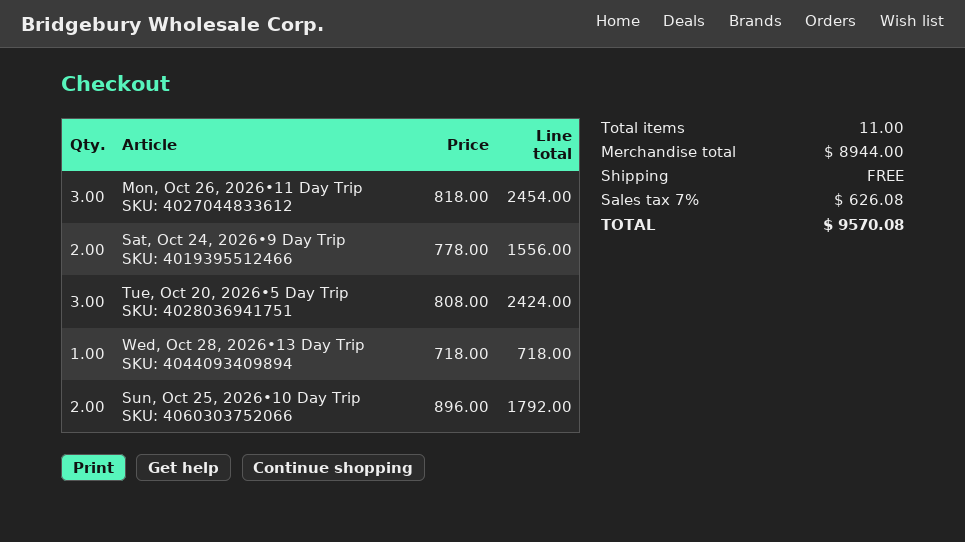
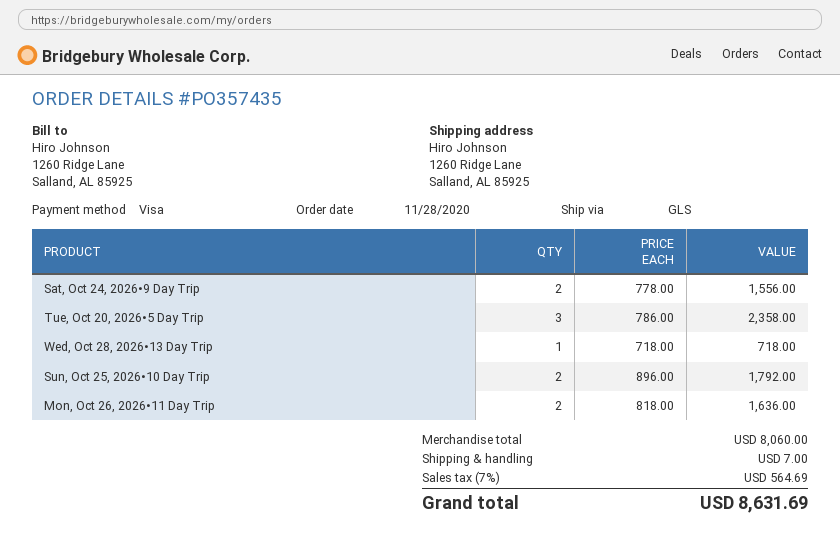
Mon, Oct 26, 2026•11 Day Trip: 3 x 818.00 = 2454.00 -> 2 x 818.00 = 1636.00
Tue, Oct 20, 2026•5 Day Trip: 3 x 808.00 = 2424.00 -> 3 x 786.00 = 2358.00
subtotal: 8944.00 -> 8060.00
shipping: 0.00 -> 7.00
tax: 7% = 626.08 -> 7% = 564.69
total: 9570.08 -> 8631.69

